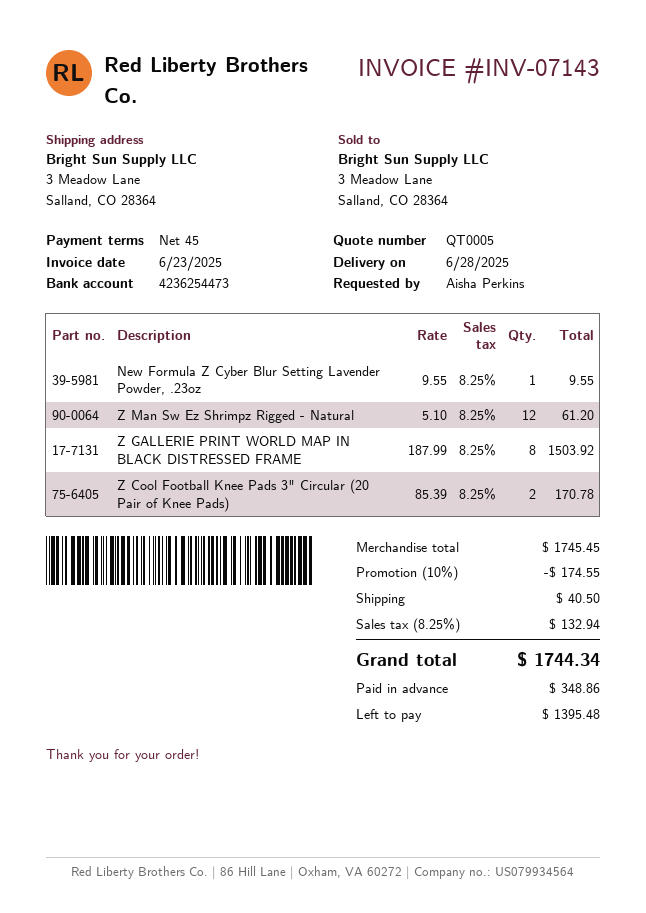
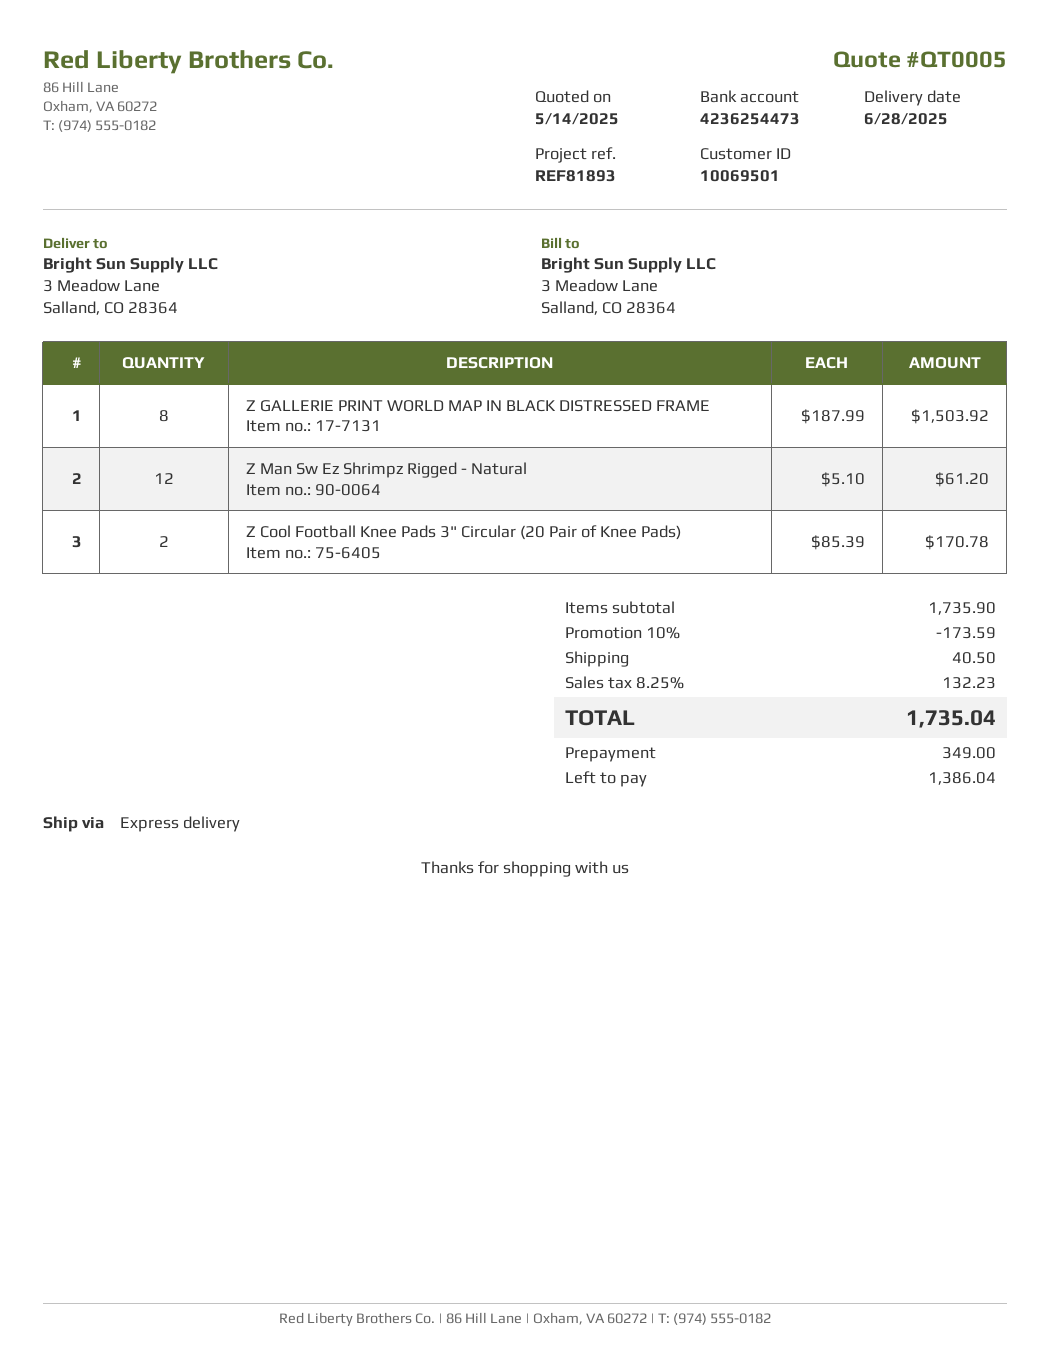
New Formula Z Cyber Blur Setting Lavender Powder, .23oz: 1 x 9.55 = 9.55 -> none
subtotal: 1745.45 -> 1735.90
discount: 10% = 174.55 -> 10% = 173.59
tax: 8.25% = 132.94 -> 8.25% = 132.23
total: 1744.34 -> 1735.04
deposit: 348.86 -> 349.00
balance: 1395.48 -> 1386.04

